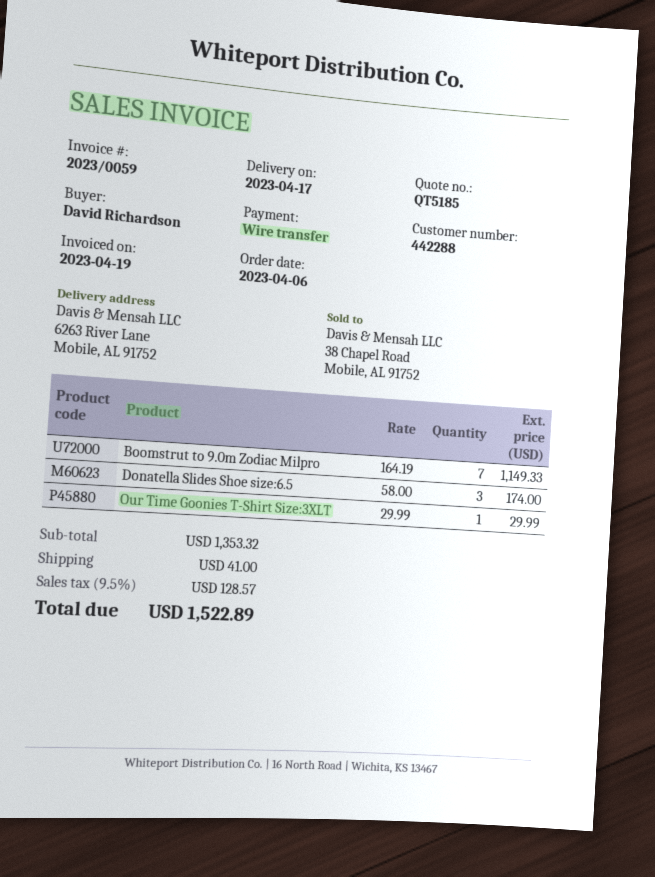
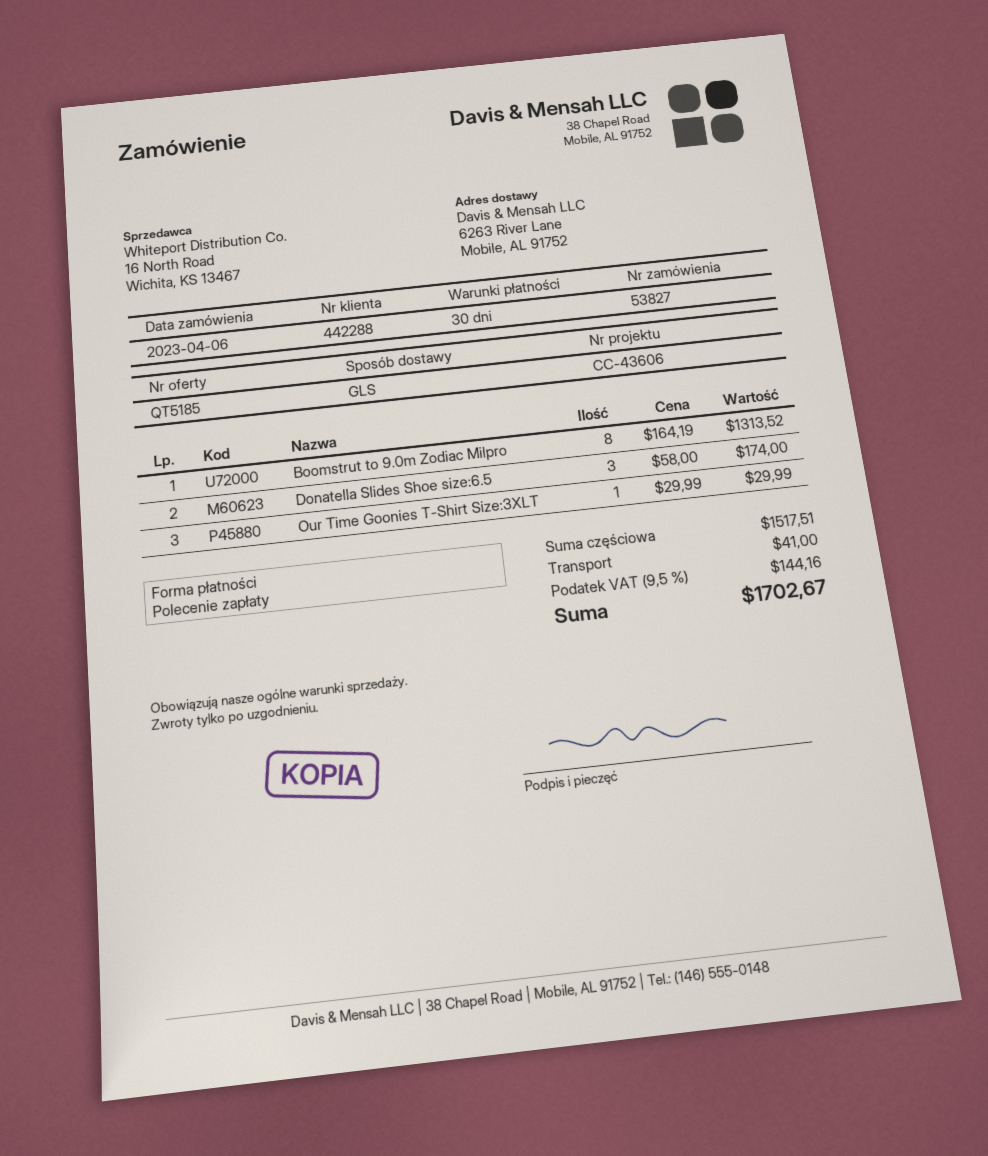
payment method: bank transfer -> direct debit
Boomstrut to 9.0m Zodiac Milpro: 7 x 164.19 = 1149.33 -> 8 x 164.19 = 1313.52
subtotal: 1353.32 -> 1517.51
tax: 9.5% = 128.57 -> 9.5% = 144.16
total: 1522.89 -> 1702.67

